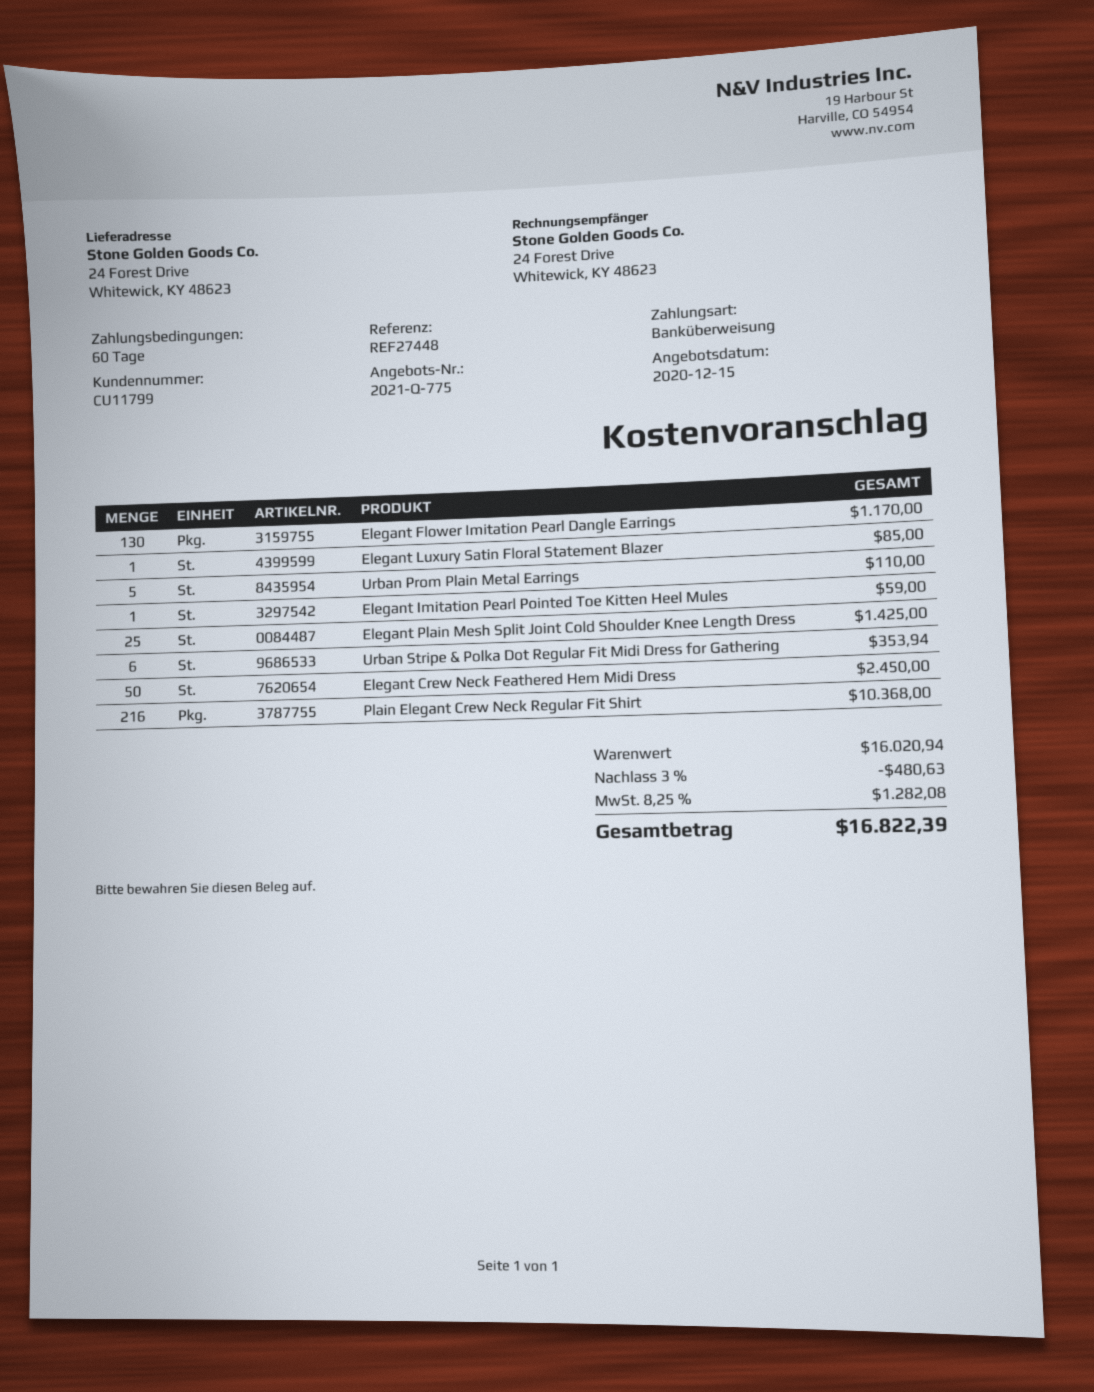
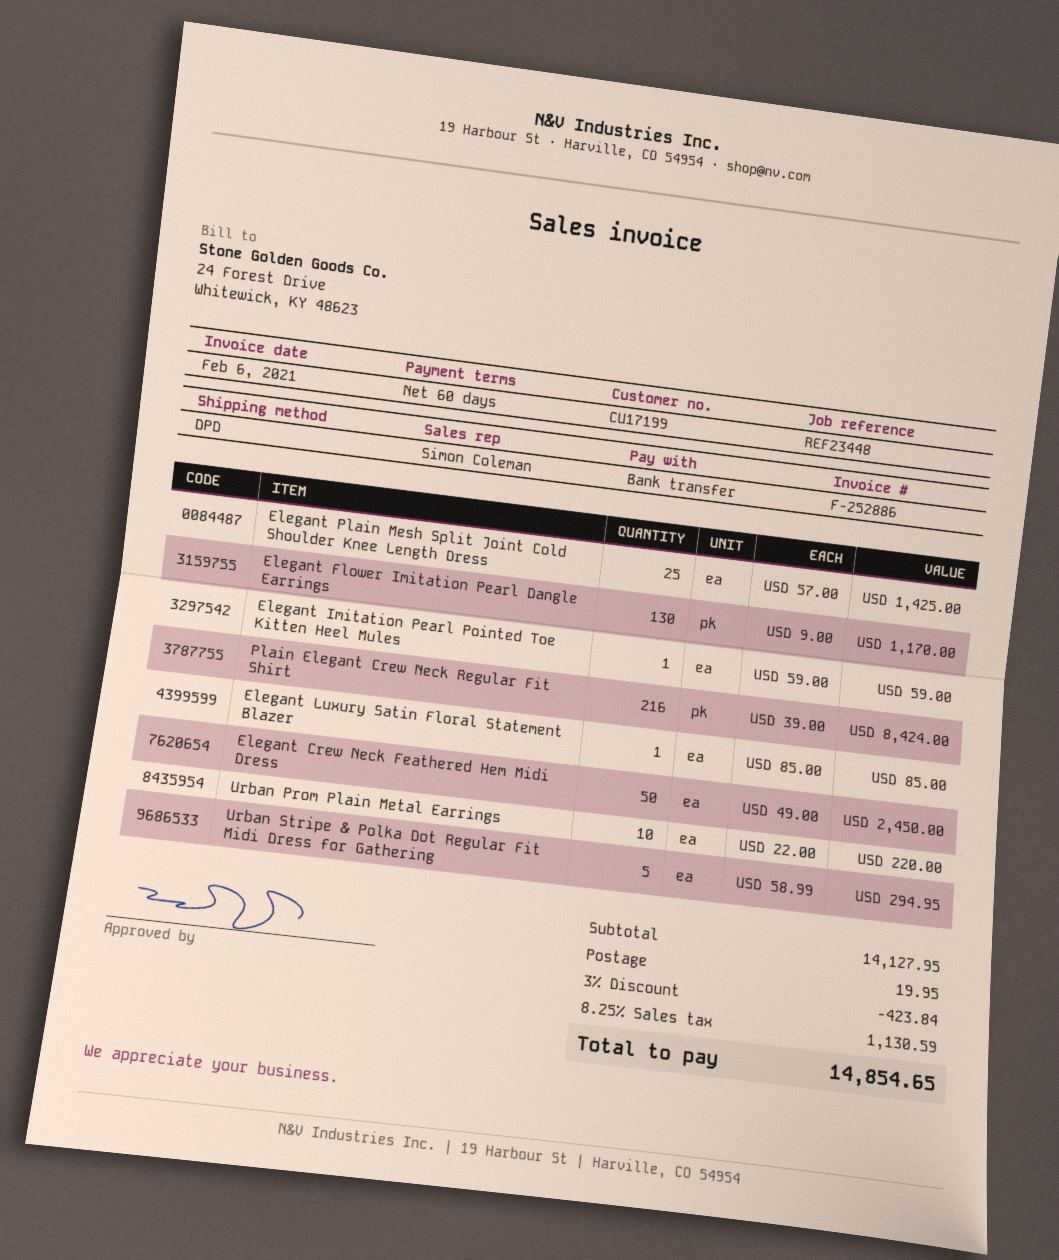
customer number: CU11799 -> CU17199
reference: REF27448 -> REF23448
Urban Prom Plain Metal Earrings: 5 for 110.00 -> 10 for 220.00
Urban Stripe & Polka Dot Regular Fit Midi Dress for Gathering: 6 for 353.94 -> 5 for 294.95
Plain Elegant Crew Neck Regular Fit Shirt: 216 for 10368.00 -> 216 for 8424.00
subtotal: 16020.94 -> 14127.95
discount: 3% = 480.63 -> 3% = 423.84
shipping: none -> 19.95
tax: 8.25% = 1282.08 -> 8.25% = 1130.59
total: 16822.39 -> 14854.65

